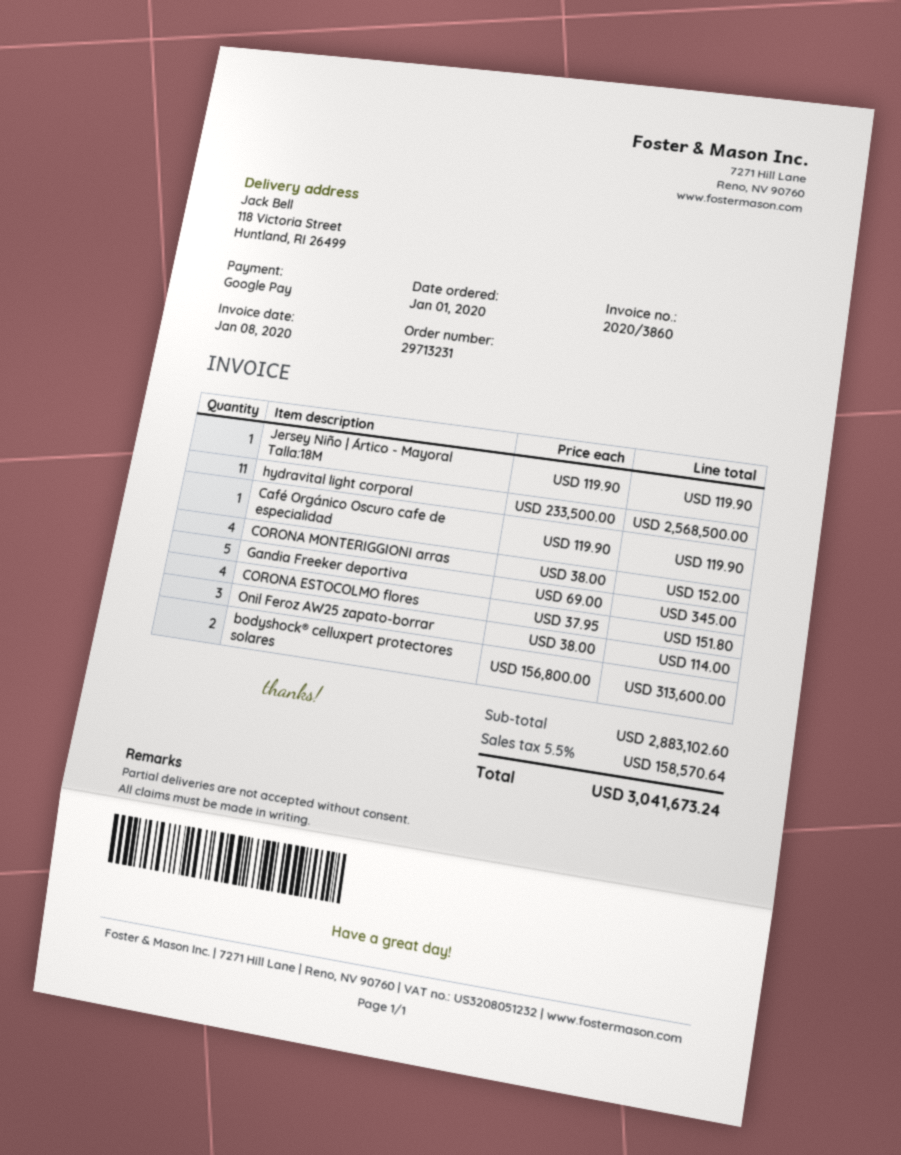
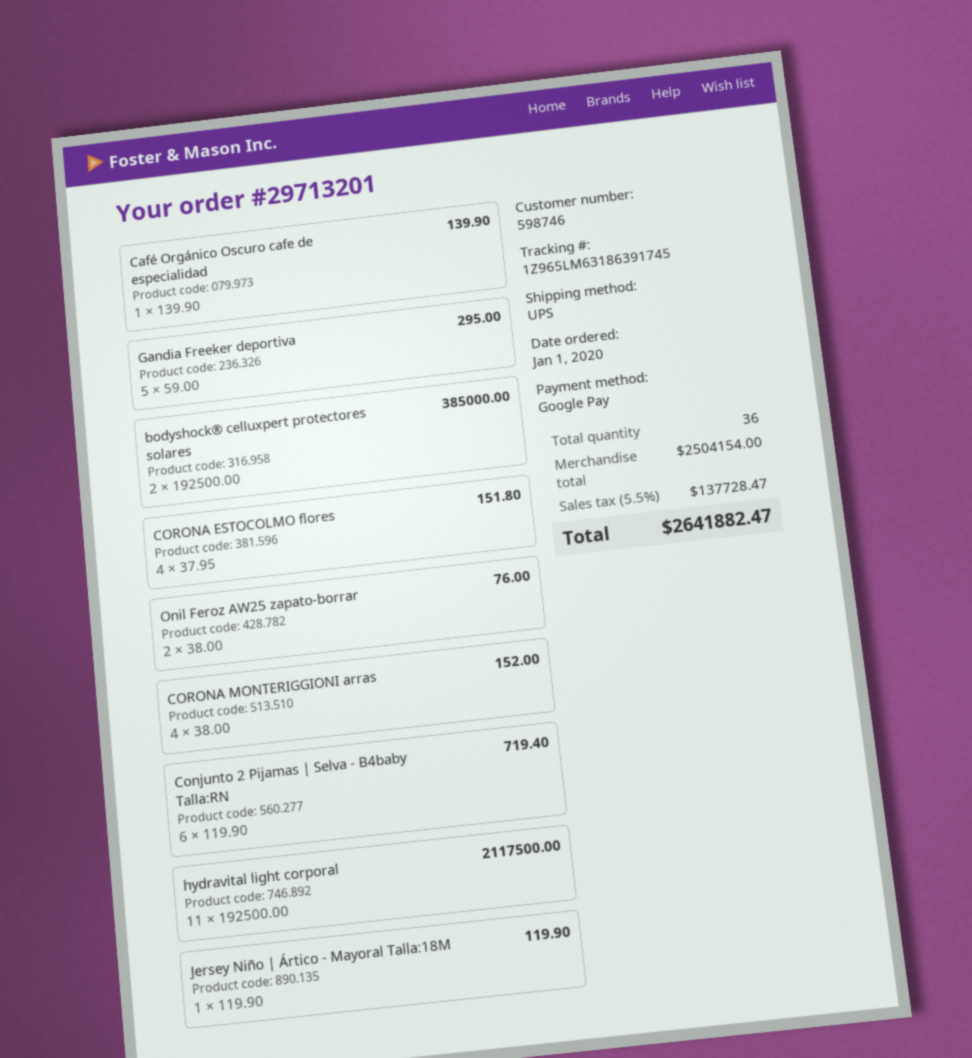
order number: 29713231 -> 29713201
hydravital light corporal: 11 x 233500.00 = 2568500.00 -> 11 x 192500.00 = 2117500.00
Café Orgánico Oscuro cafe de especialidad: 1 x 119.90 = 119.90 -> 1 x 139.90 = 139.90
Gandia Freeker deportiva: 5 x 69.00 = 345.00 -> 5 x 59.00 = 295.00
Onil Feroz AW25 zapato-borrar: 3 x 38.00 = 114.00 -> 2 x 38.00 = 76.00
bodyshock® celluxpert protectores solares: 2 x 156800.00 = 313600.00 -> 2 x 192500.00 = 385000.00
Conjunto 2 Pijamas | Selva - B4baby Talla:RN: none -> 6 x 119.90 = 719.40
subtotal: 2883102.60 -> 2504154.00
tax: 5.5% = 158570.64 -> 5.5% = 137728.47
total: 3041673.24 -> 2641882.47

